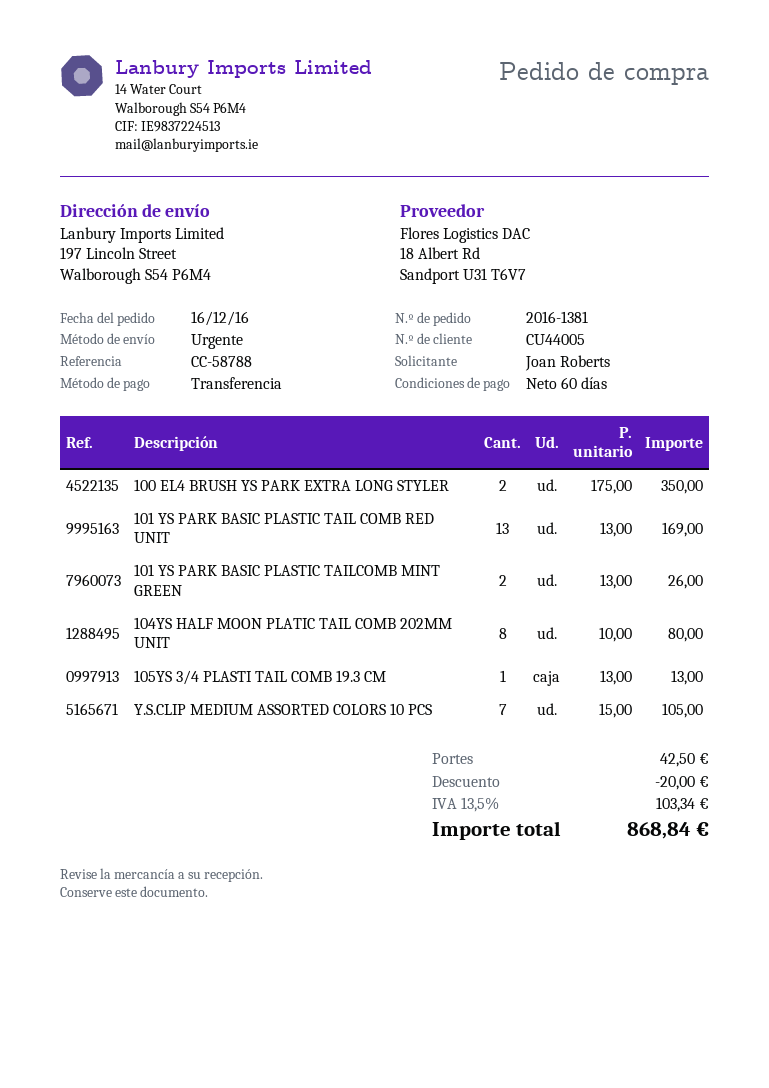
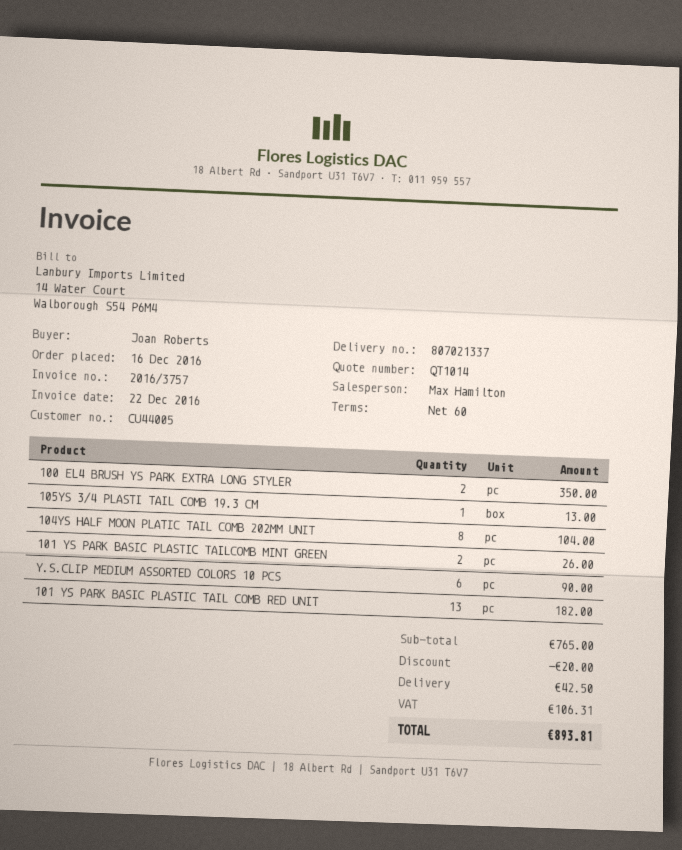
101 YS PARK BASIC PLASTIC TAIL COMB RED UNIT: 13 for 169.00 -> 13 for 182.00
104YS HALF MOON PLATIC TAIL COMB 202MM UNIT: 8 for 80.00 -> 8 for 104.00
Y.S.CLIP MEDIUM ASSORTED COLORS 10 PCS: 7 for 105.00 -> 6 for 90.00
tax: 103.34 -> 106.31
total: 868.84 -> 893.81

